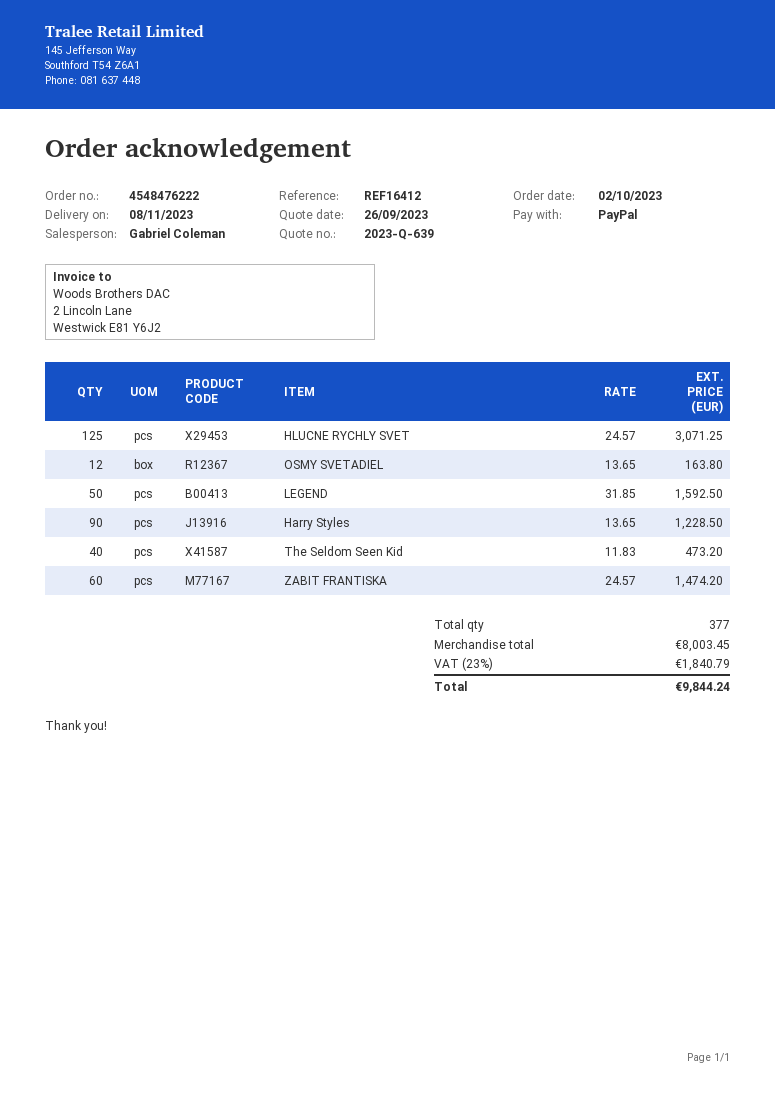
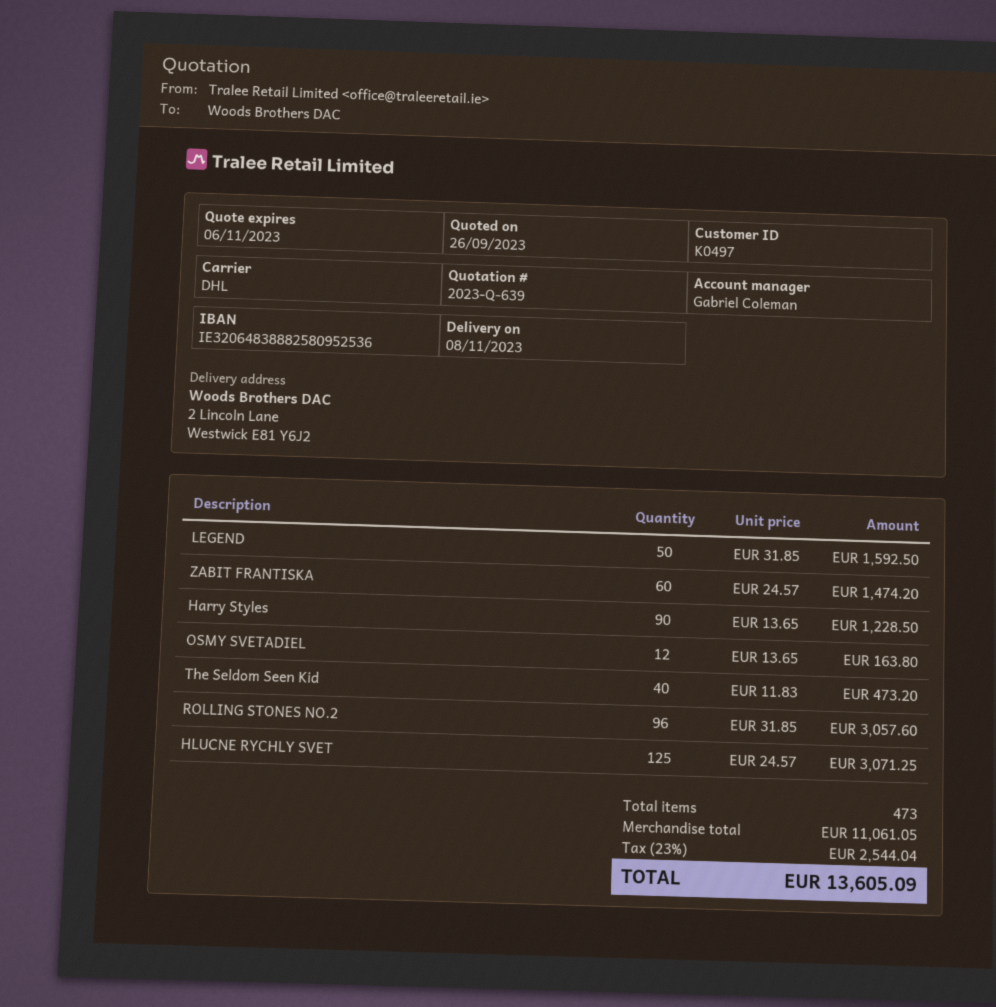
ROLLING STONES NO.2: none -> 96 x 31.85 = 3057.60
total quantity: 377 -> 473
subtotal: 8003.45 -> 11061.05
tax: 23% = 1840.79 -> 23% = 2544.04
total: 9844.24 -> 13605.09

